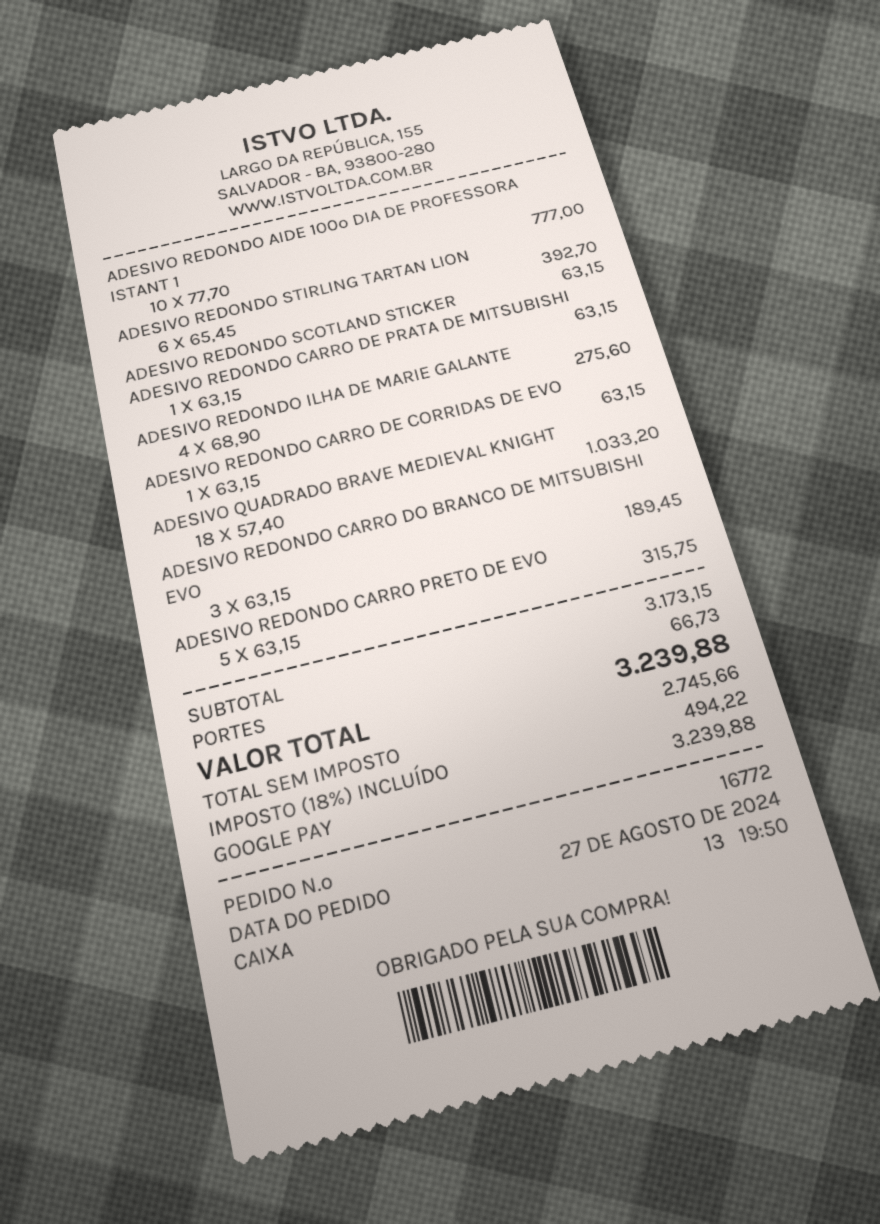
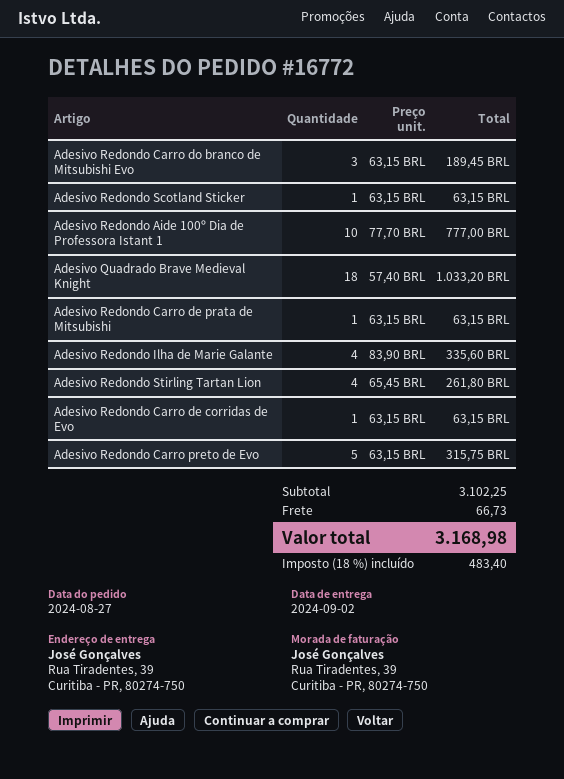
ADESIVO REDONDO STIRLING TARTAN LION: 6 x 65.45 = 392.70 -> 4 x 65.45 = 261.80
ADESIVO REDONDO ILHA DE MARIE GALANTE: 4 x 68.90 = 275.60 -> 4 x 83.90 = 335.60
subtotal: 3173.15 -> 3102.25
tax: 18% = 494.22 -> 18% = 483.40
total: 3239.88 -> 3168.98

